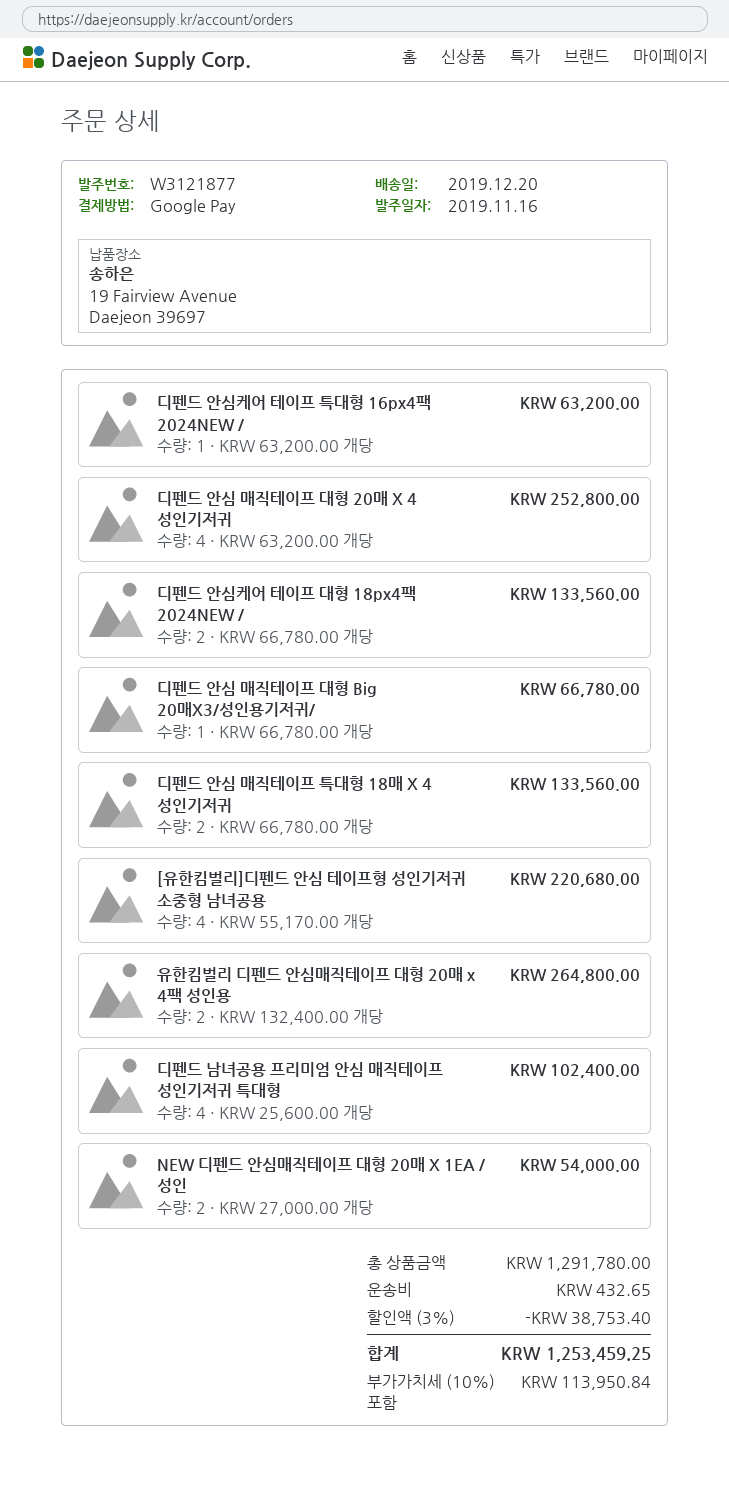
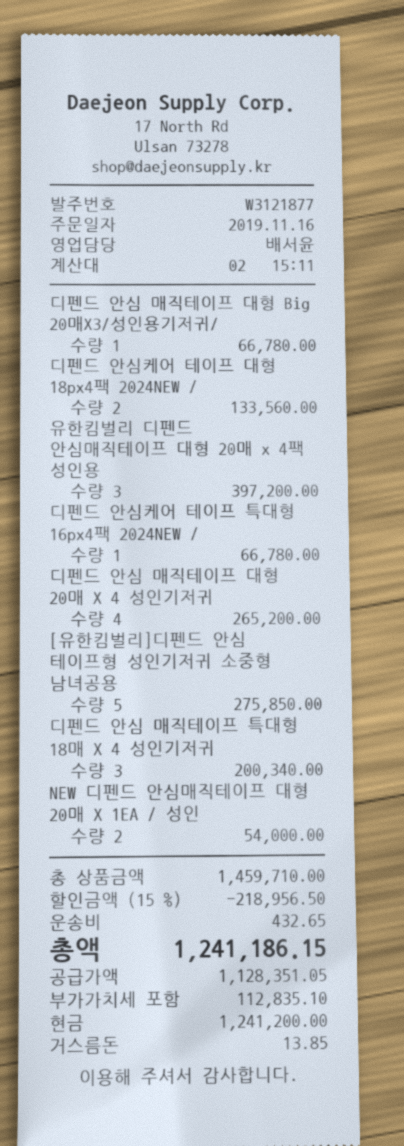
payment method: Google Pay -> cash
디펜드 안심케어 테이프 특대형 16px4팩 2024NEW /: 1 for 63200.00 -> 1 for 66780.00
디펜드 안심 매직테이프 대형 20매 X 4 성인기저귀: 4 for 252800.00 -> 4 for 265200.00
디펜드 안심 매직테이프 특대형 18매 X 4 성인기저귀: 2 for 133560.00 -> 3 for 200340.00
[유한킴벌리]디펜드 안심 테이프형 성인기저귀 소중형 남녀공용: 4 for 220680.00 -> 5 for 275850.00
유한킴벌리 디펜드 안심매직테이프 대형 20매 x 4팩 성인용: 2 for 264800.00 -> 3 for 397200.00
디펜드 남녀공용 프리미엄 안심 매직테이프 성인기저귀 특대형: 4 for 102400.00 -> none
subtotal: 1291780.00 -> 1459710.00
discount: 3% = 38753.40 -> 15% = 218956.50
tax: 113950.84 -> 112835.10
total: 1253459.25 -> 1241186.15

